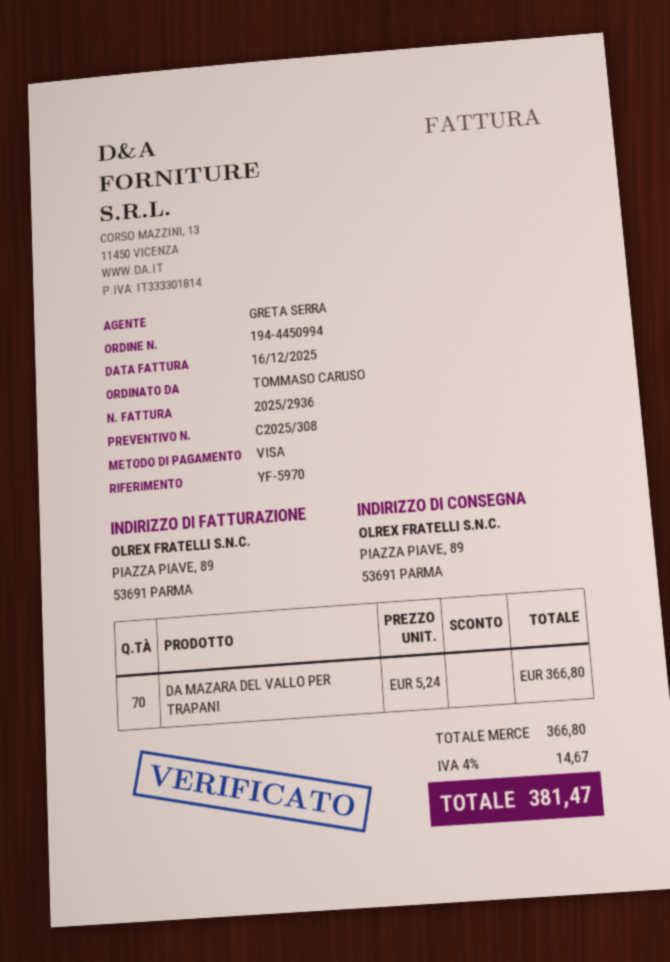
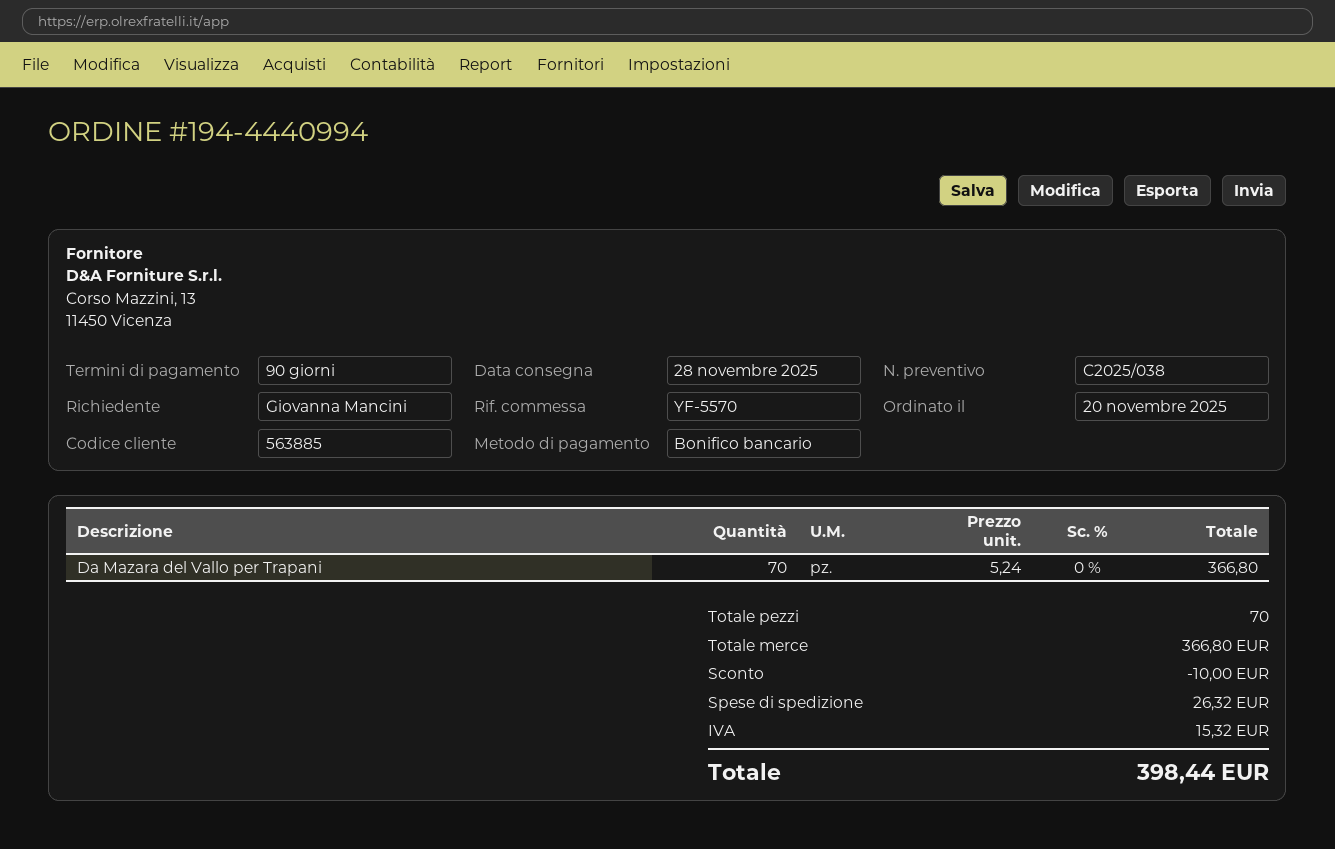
quote number: C2025/308 -> C2025/038
order number: 194-4450994 -> 194-4440994
reference: YF-5970 -> YF-5570
ordered by: TOMMASO CARUSO -> Giovanna Mancini
payment method: Visa -> bank transfer
discount: none -> 10.00
shipping: none -> 26.32
tax: 14.67 -> 15.32
total: 381.47 -> 398.44

